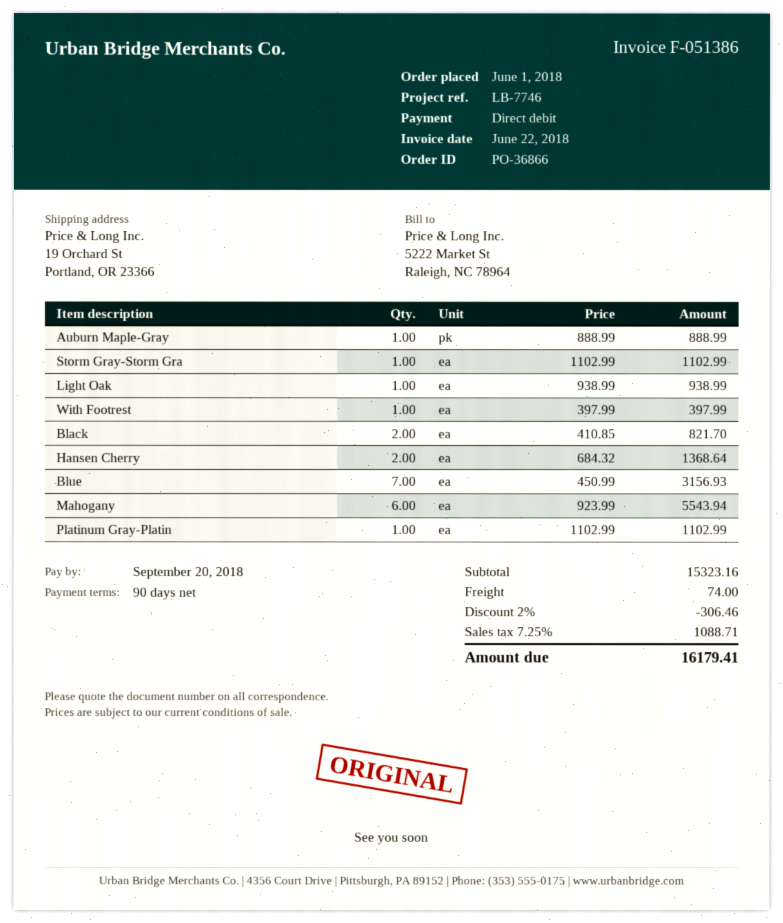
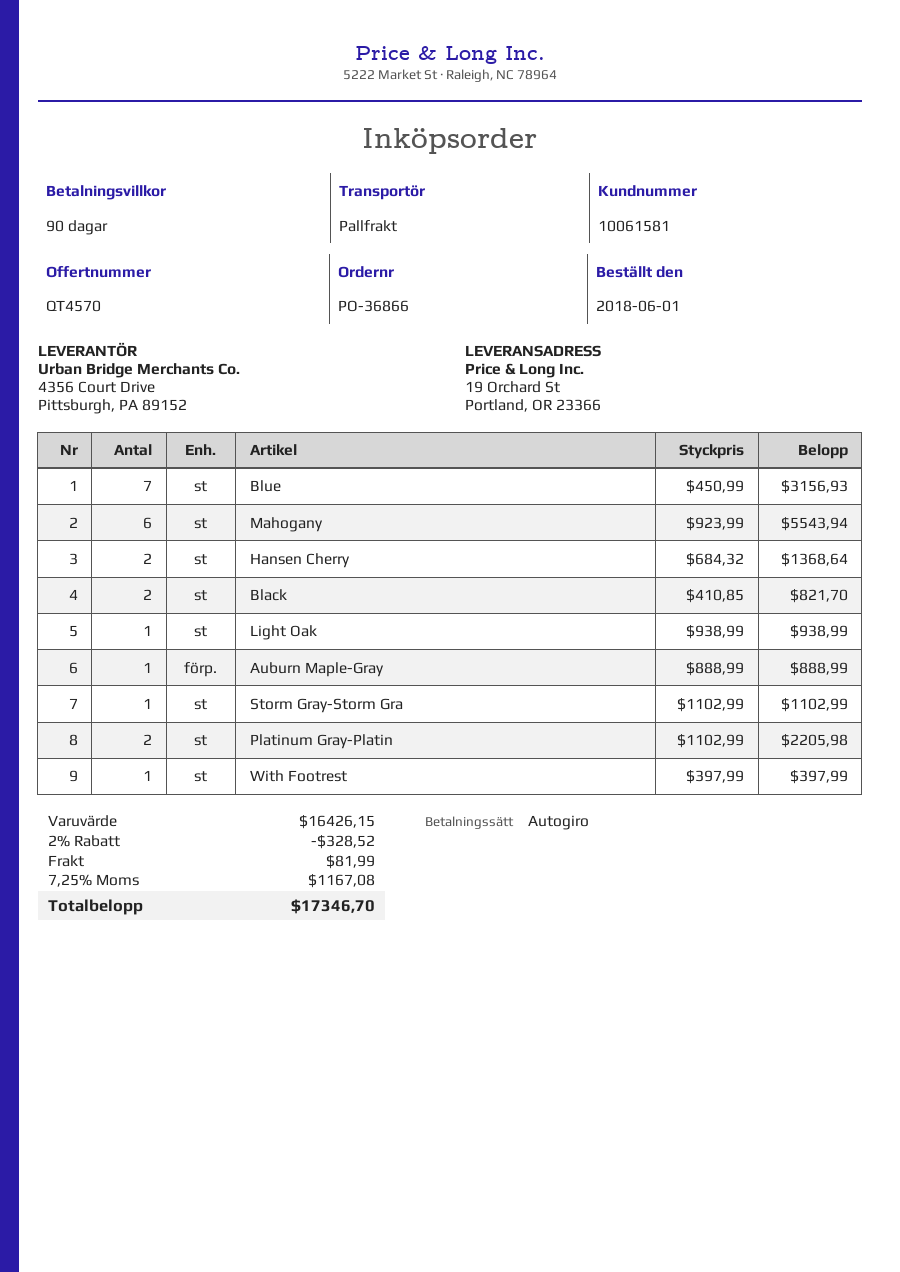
Platinum Gray-Platin: 1 x 1102.99 = 1102.99 -> 2 x 1102.99 = 2205.98
subtotal: 15323.16 -> 16426.15
discount: 2% = 306.46 -> 2% = 328.52
shipping: 74.00 -> 81.99
tax: 7.25% = 1088.71 -> 7.25% = 1167.08
total: 16179.41 -> 17346.70

